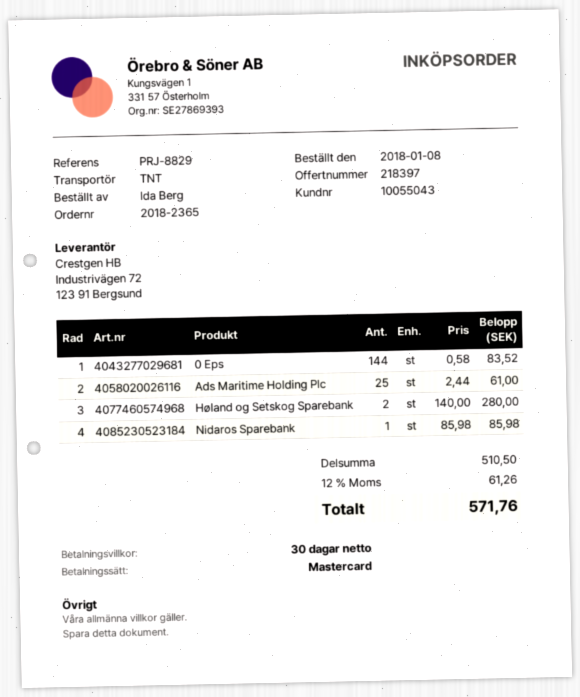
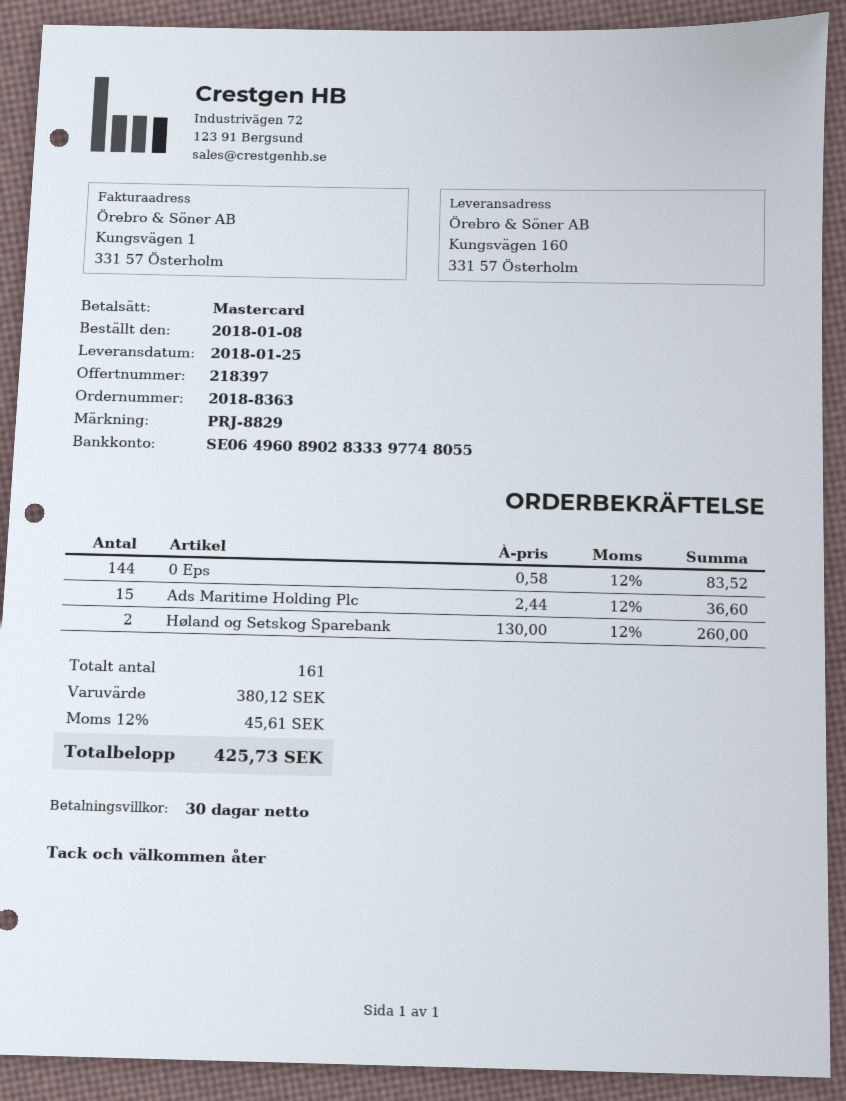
order number: 2018-2365 -> 2018-8363
Ads Maritime Holding Plc: 25 x 2.44 = 61.00 -> 15 x 2.44 = 36.60
Høland og Setskog Sparebank: 2 x 140.00 = 280.00 -> 2 x 130.00 = 260.00
Nidaros Sparebank: 1 x 85.98 = 85.98 -> none
subtotal: 510.50 -> 380.12
tax: 12% = 61.26 -> 12% = 45.61
total: 571.76 -> 425.73

